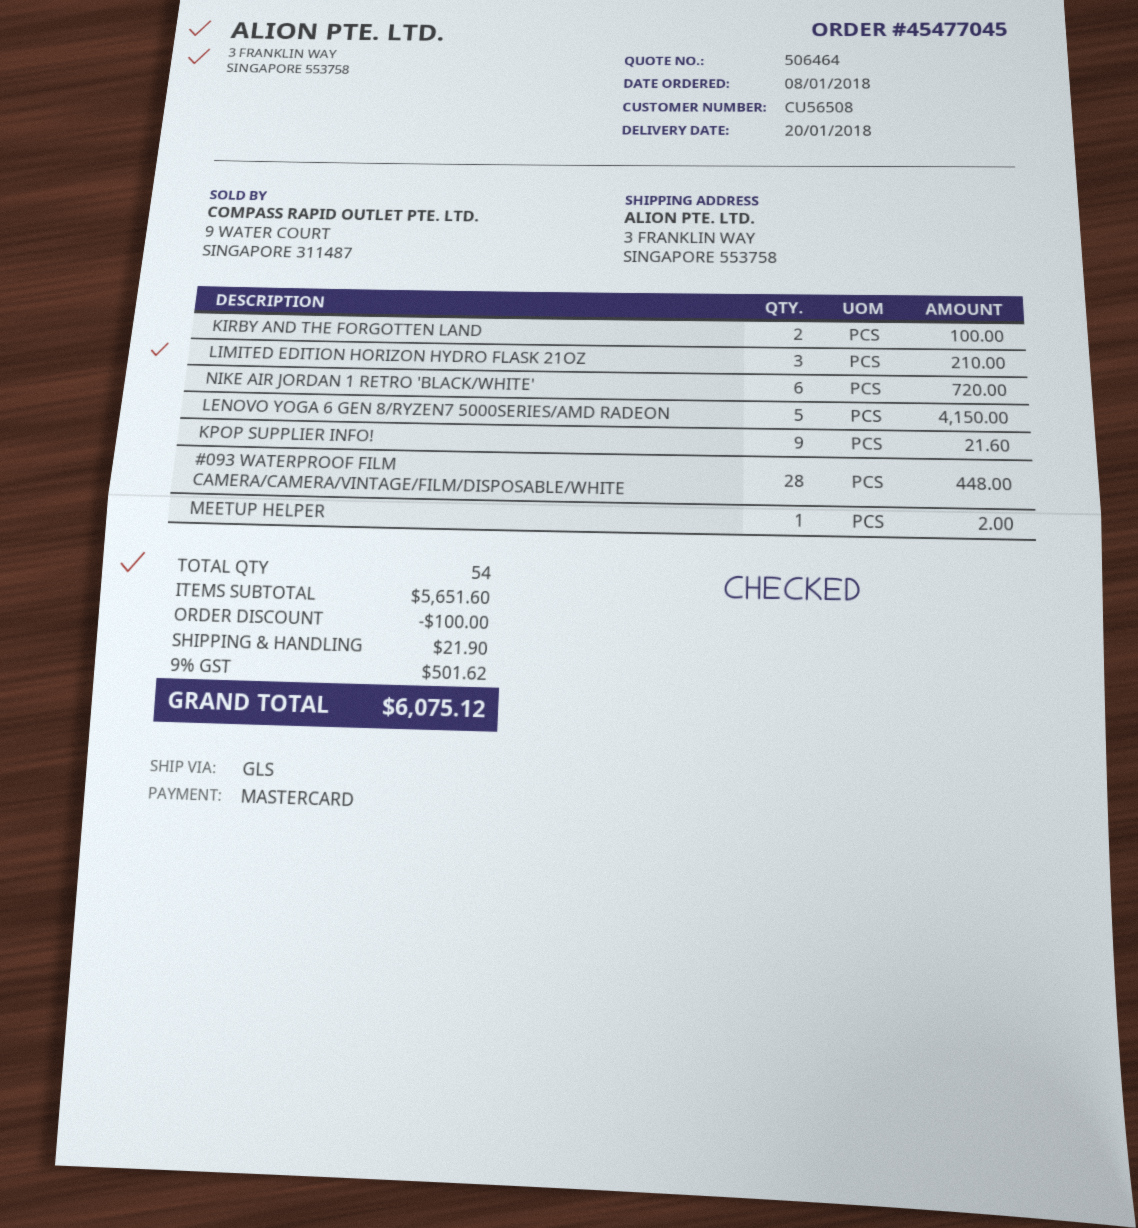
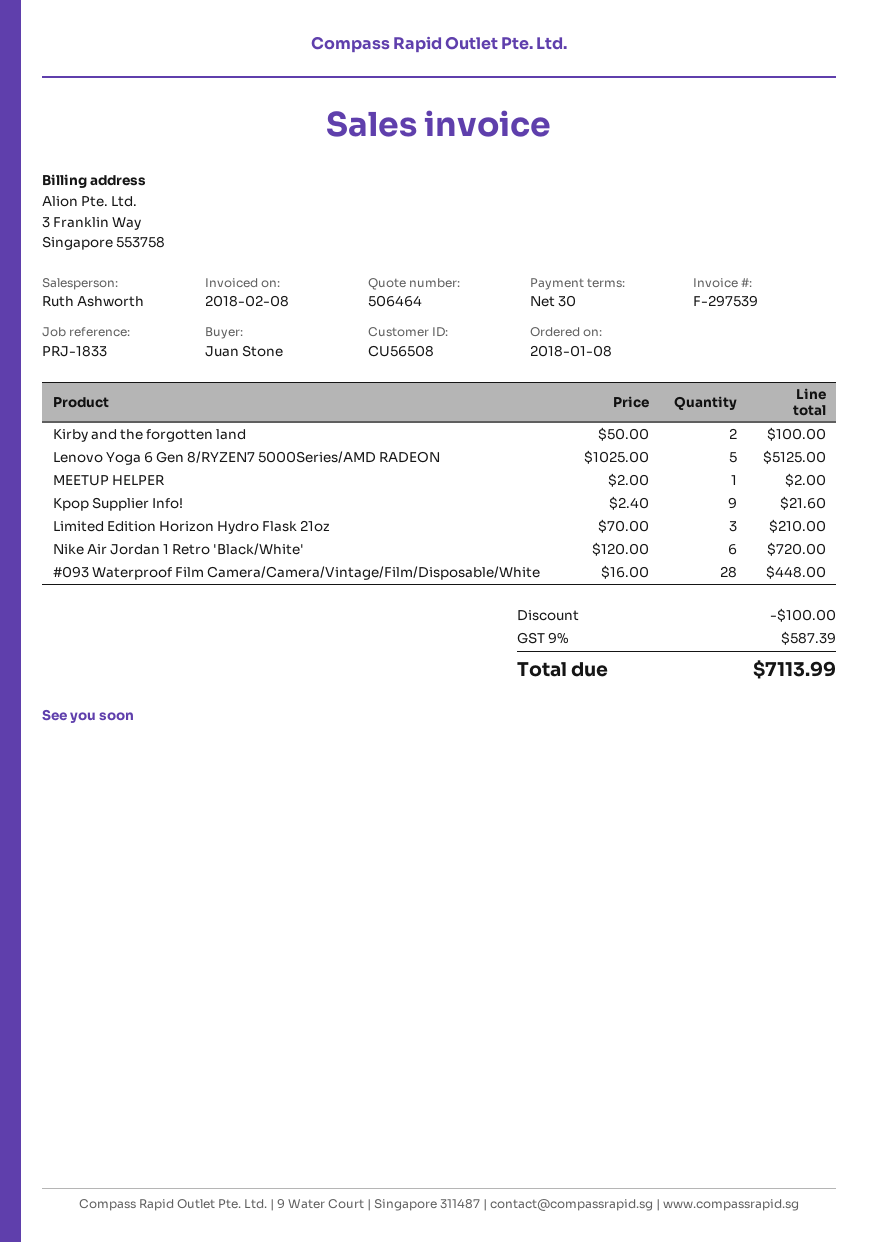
LENOVO YOGA 6 GEN 8/RYZEN7 5000SERIES/AMD RADEON: 5 for 4150.00 -> 5 for 5125.00
shipping: 21.90 -> none
tax: 9% = 501.62 -> 9% = 587.39
total: 6075.12 -> 7113.99

